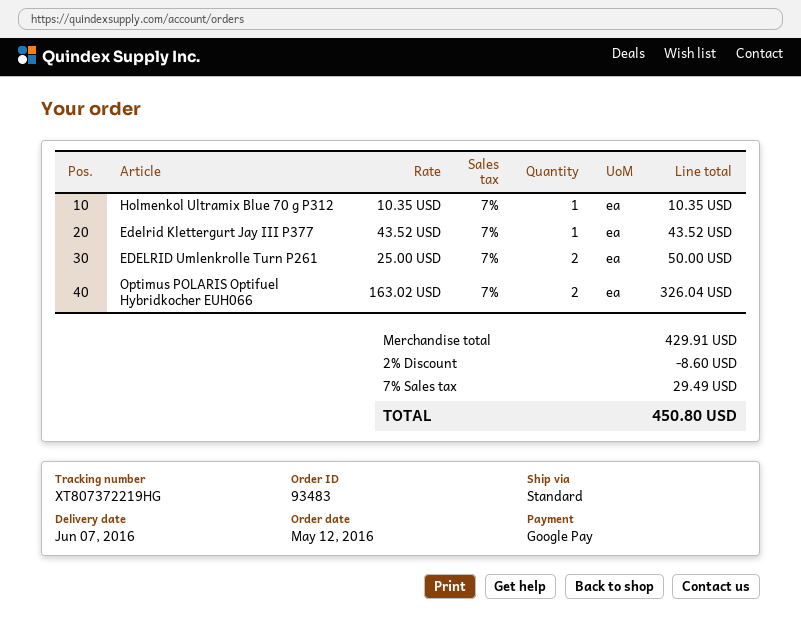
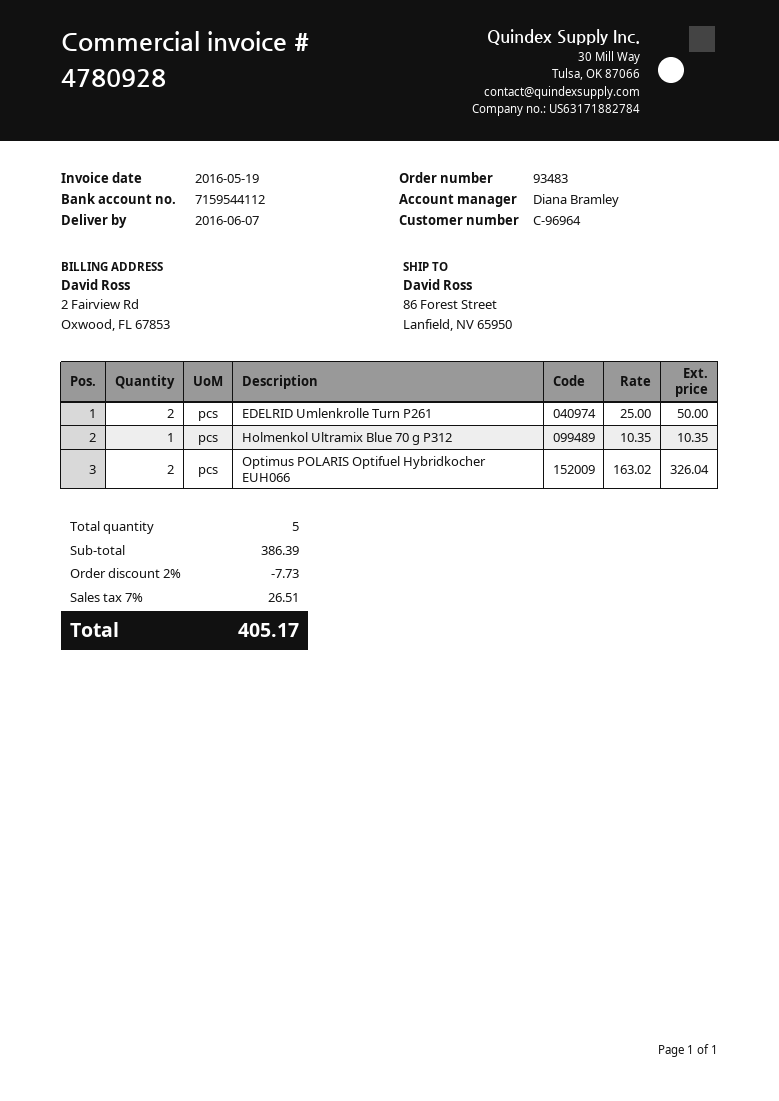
Edelrid Klettergurt Jay III P377: 1 x 43.52 = 43.52 -> none
subtotal: 429.91 -> 386.39
discount: 2% = 8.60 -> 2% = 7.73
tax: 7% = 29.49 -> 7% = 26.51
total: 450.80 -> 405.17

